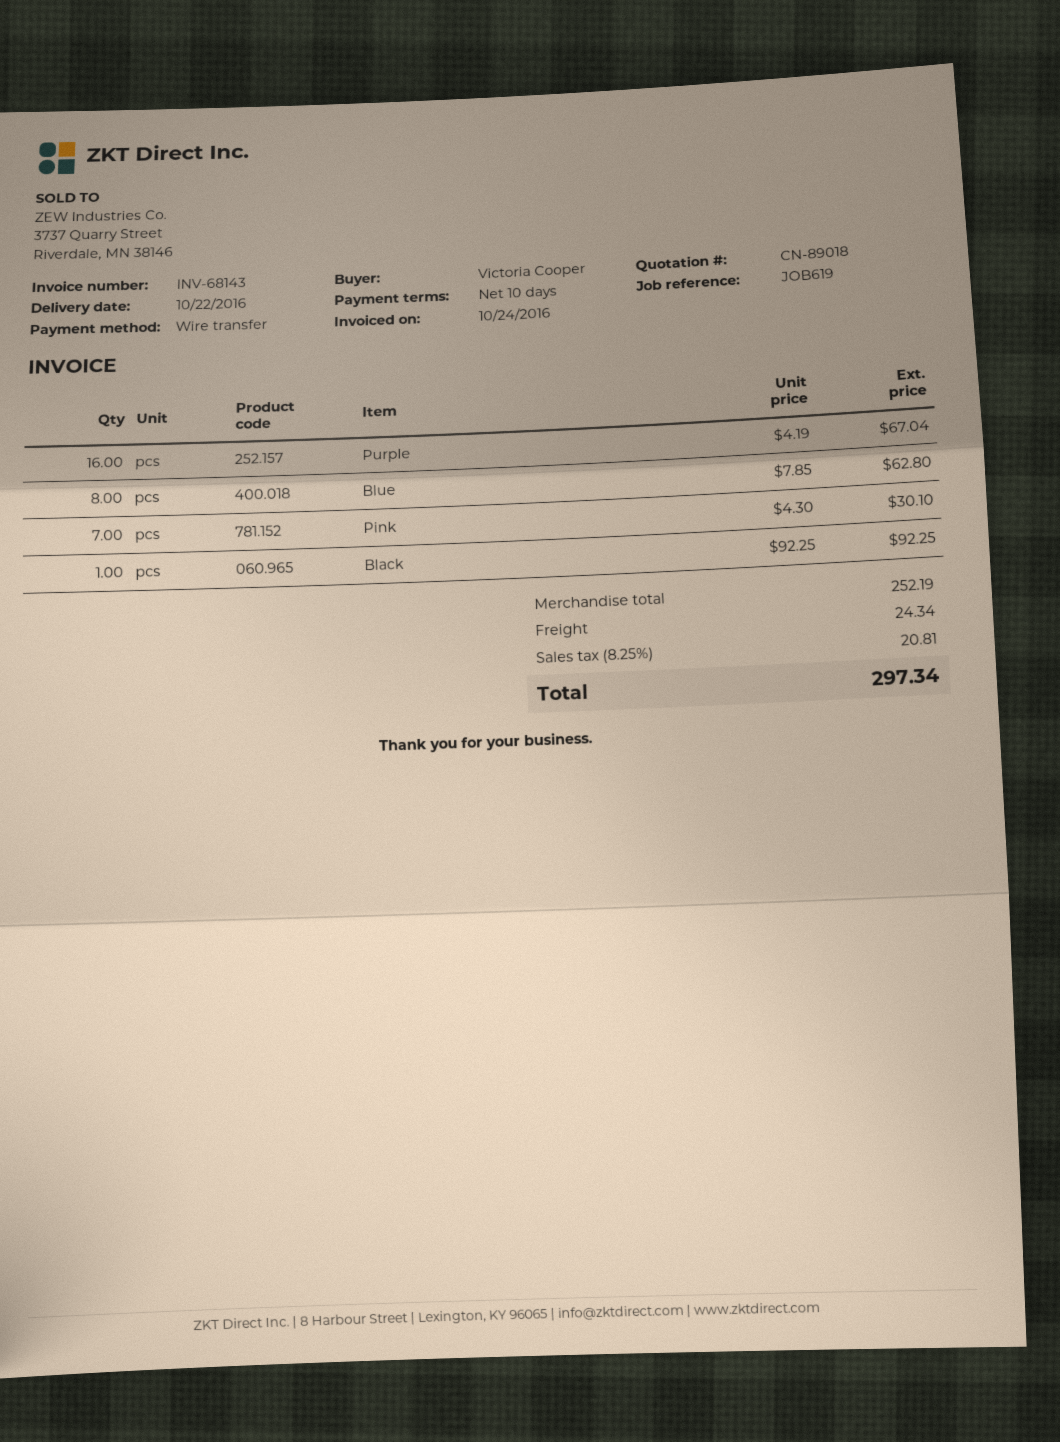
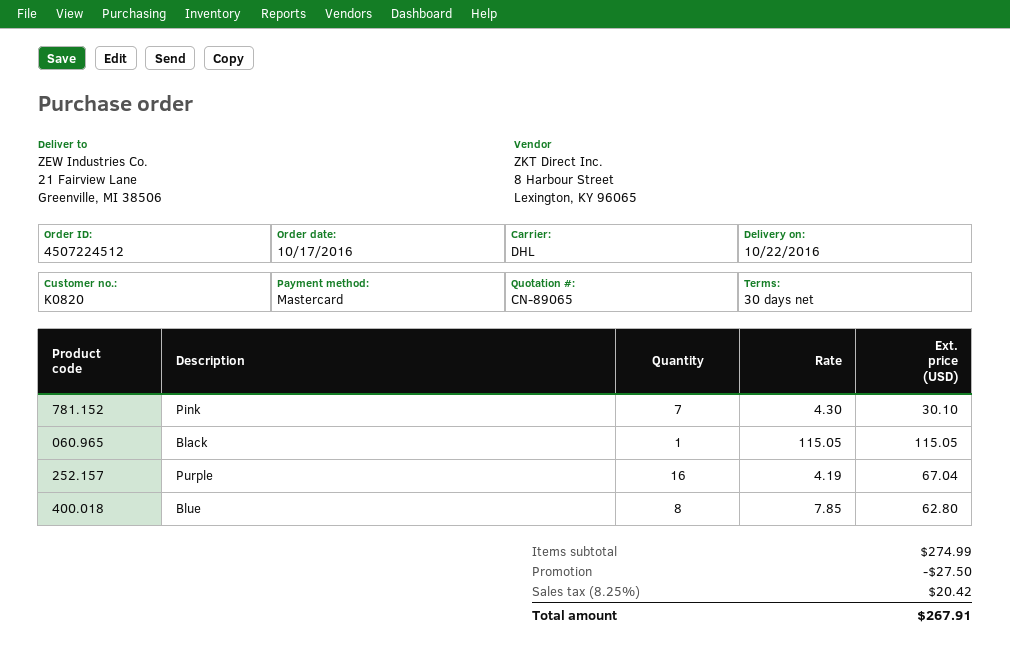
quote number: CN-89018 -> CN-89065
payment terms: 10 days -> 30 days
payment method: bank transfer -> Mastercard
Black: 1 x 92.25 = 92.25 -> 1 x 115.05 = 115.05
subtotal: 252.19 -> 274.99
discount: none -> 27.50
shipping: 24.34 -> none
tax: 8.25% = 20.81 -> 8.25% = 20.42
total: 297.34 -> 267.91

